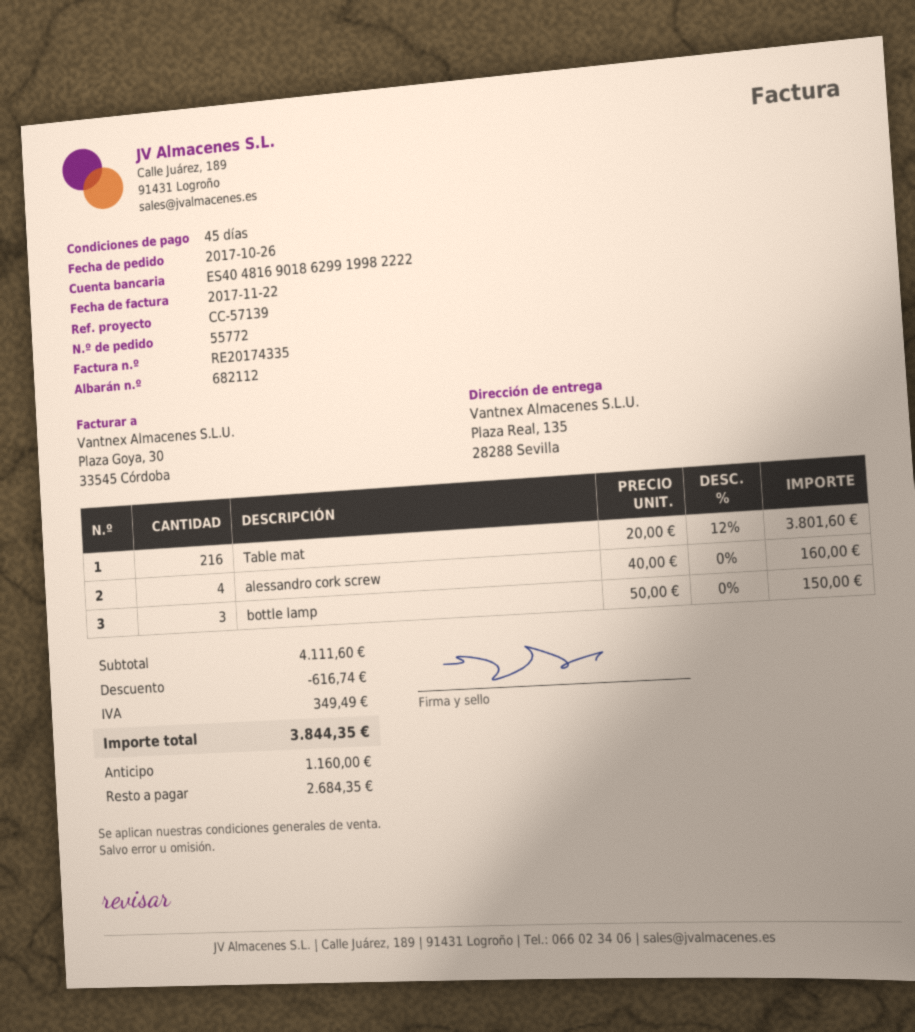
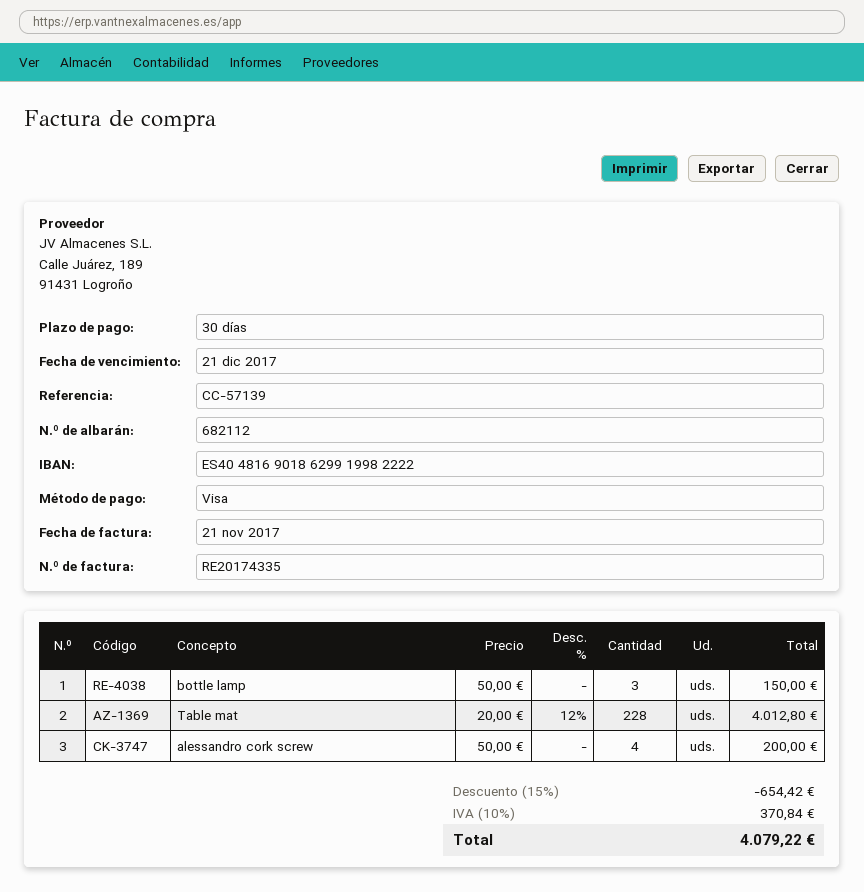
invoice date: 2017-11-22 -> 2017-11-21
payment terms: 45 days -> 30 days
Table mat: 216 x 20.00 - 12% = 3801.60 -> 228 x 20.00 - 12% = 4012.80
alessandro cork screw: 4 x 40.00 = 160.00 -> 4 x 50.00 = 200.00
discount: 616.74 -> 654.42
tax: 349.49 -> 370.84
total: 3844.35 -> 4079.22

